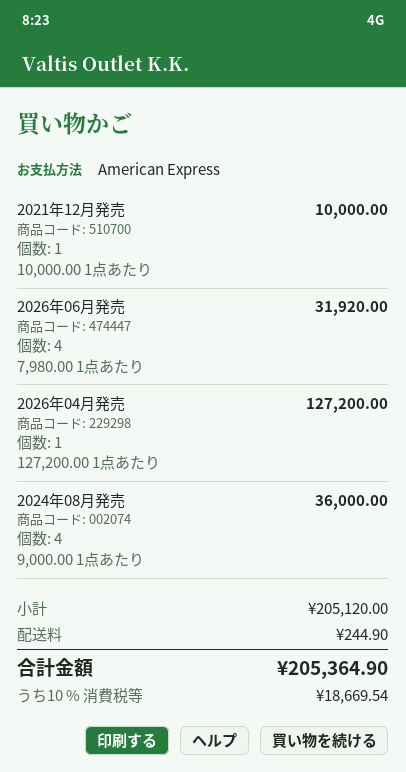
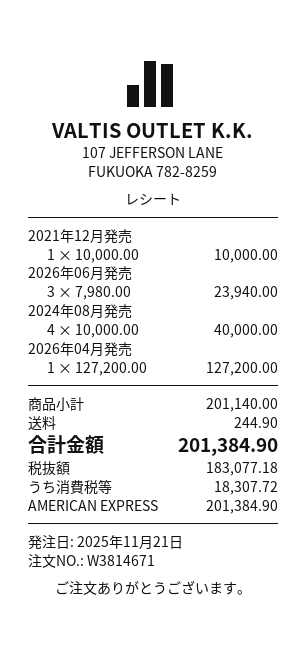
2026年06月発売: 4 x 7980.00 = 31920.00 -> 3 x 7980.00 = 23940.00
2024年08月発売: 4 x 9000.00 = 36000.00 -> 4 x 10000.00 = 40000.00
subtotal: 205120.00 -> 201140.00
tax: 18669.54 -> 18307.72
total: 205364.90 -> 201384.90

